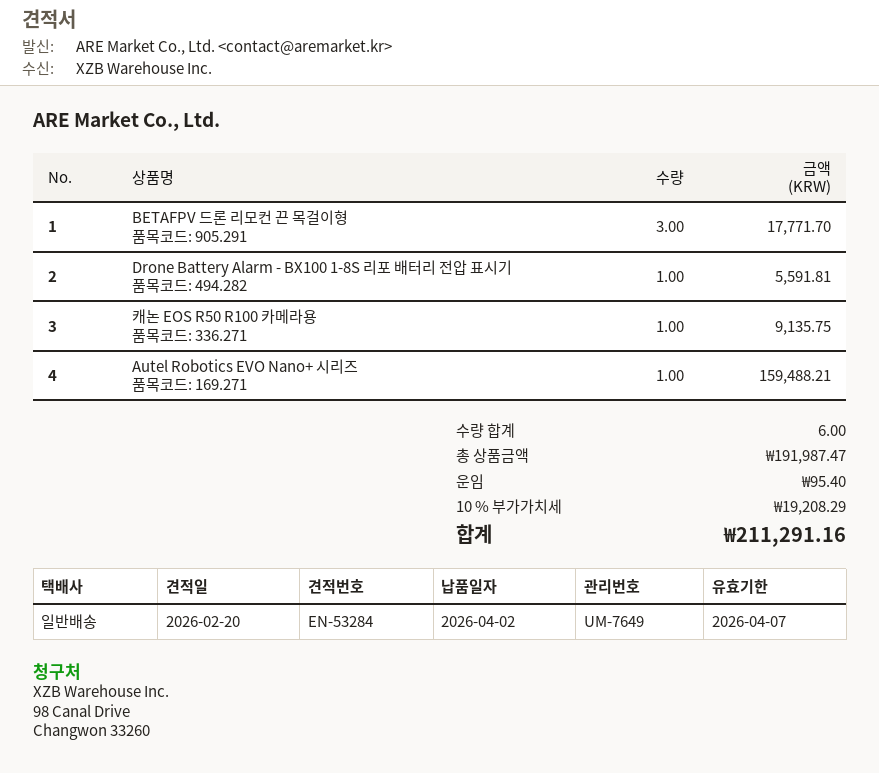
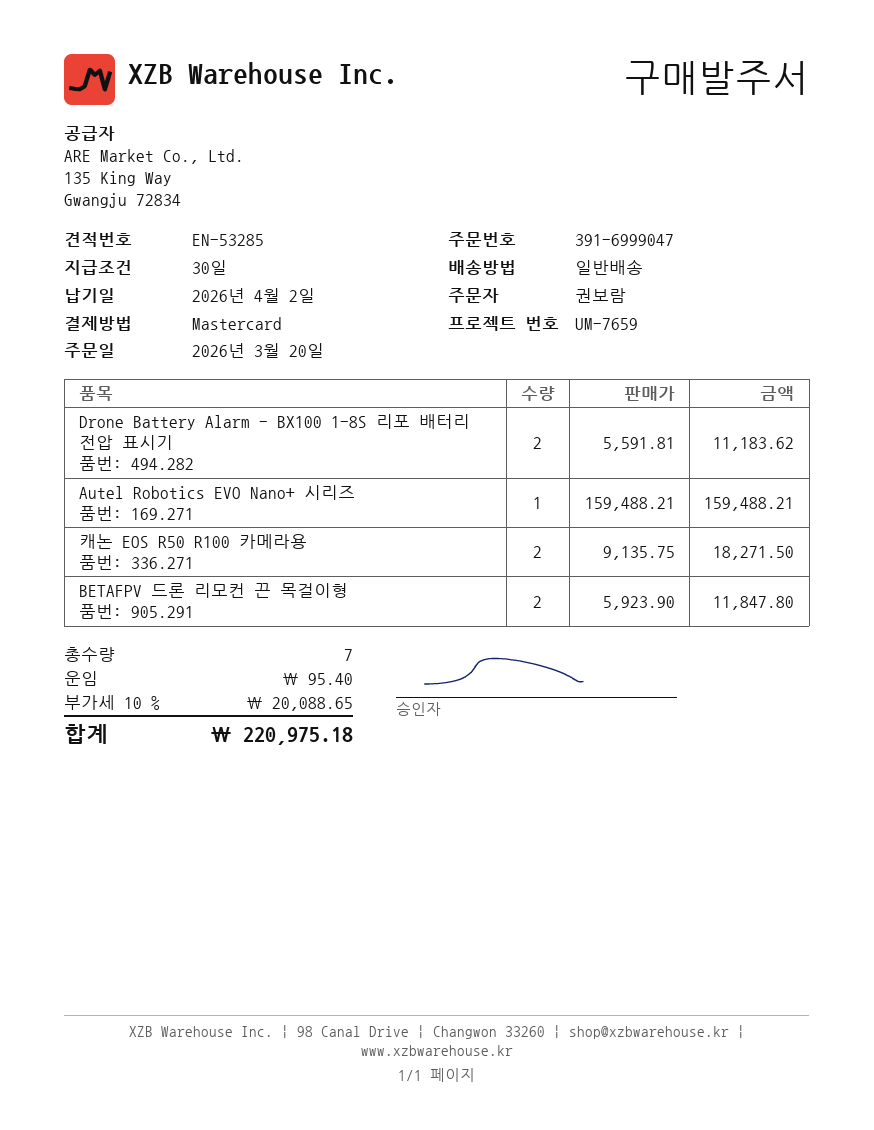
quote number: EN-53284 -> EN-53285
reference: UM-7649 -> UM-7659
BETAFPV 드론 리모컨 끈 목걸이형: 3 for 17771.70 -> 2 for 11847.80
Drone Battery Alarm - BX100 1-8S 리포 배터리 전압 표시기: 1 for 5591.81 -> 2 for 11183.62
캐논 EOS R50 R100 카메라용: 1 for 9135.75 -> 2 for 18271.50
total quantity: 6 -> 7
tax: 10% = 19208.29 -> 10% = 20088.65
total: 211291.16 -> 220975.18

